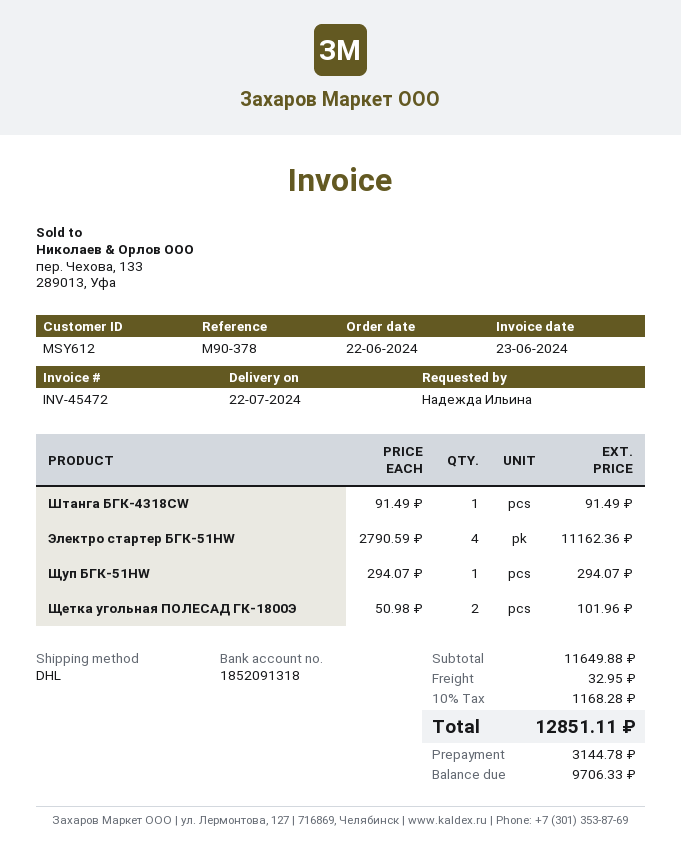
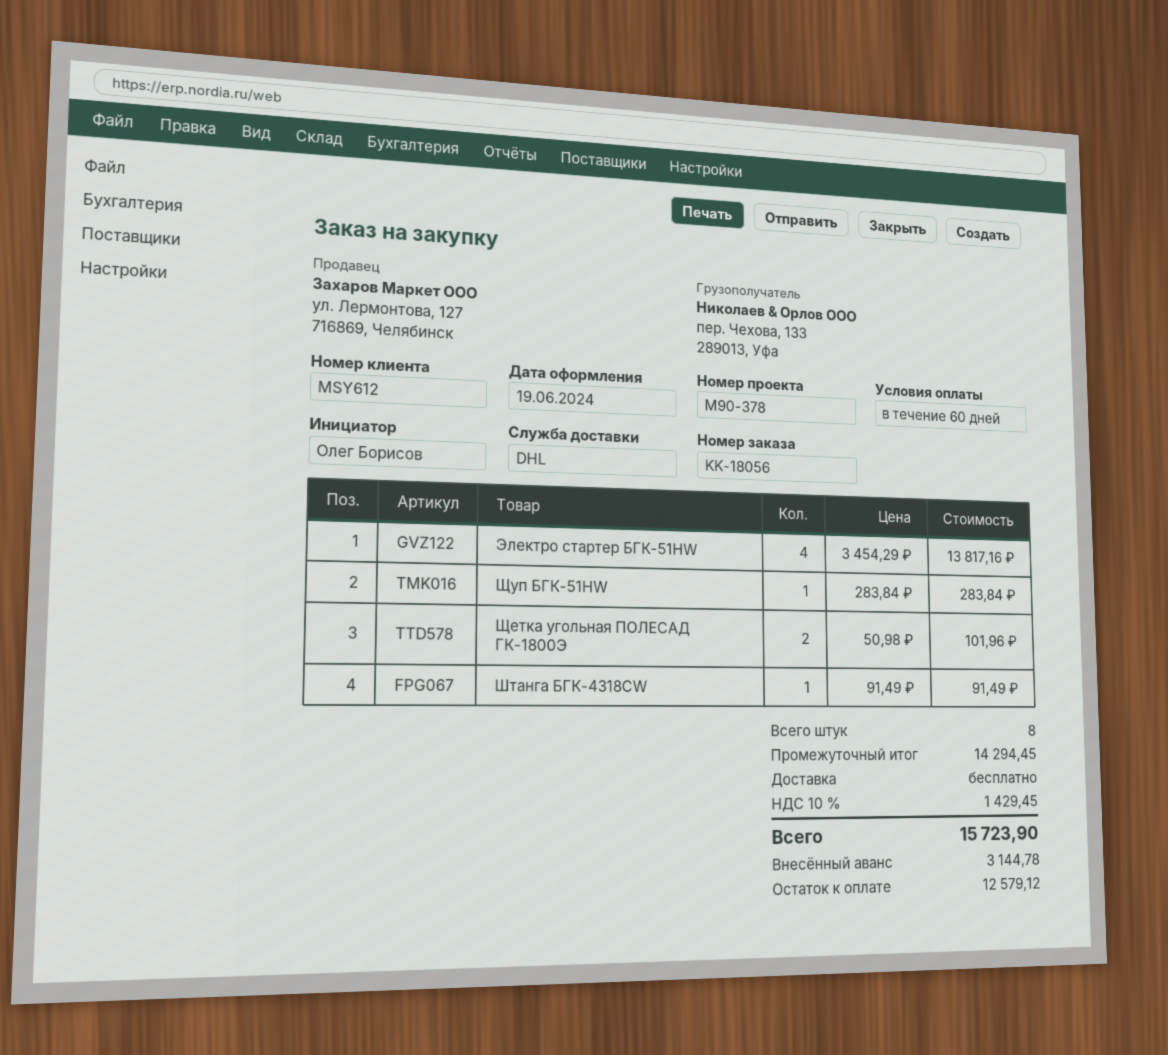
order date: 2024-06-22 -> 2024-06-19
ordered by: Надежда Ильина -> Олег Борисов
Электро стартер БГК-51HW: 4 x 2790.59 = 11162.36 -> 4 x 3454.29 = 13817.16
Щуп БГК-51HW: 1 x 294.07 = 294.07 -> 1 x 283.84 = 283.84
subtotal: 11649.88 -> 14294.45
shipping: 32.95 -> 0.00
tax: 10% = 1168.28 -> 10% = 1429.45
total: 12851.11 -> 15723.90
balance: 9706.33 -> 12579.12

